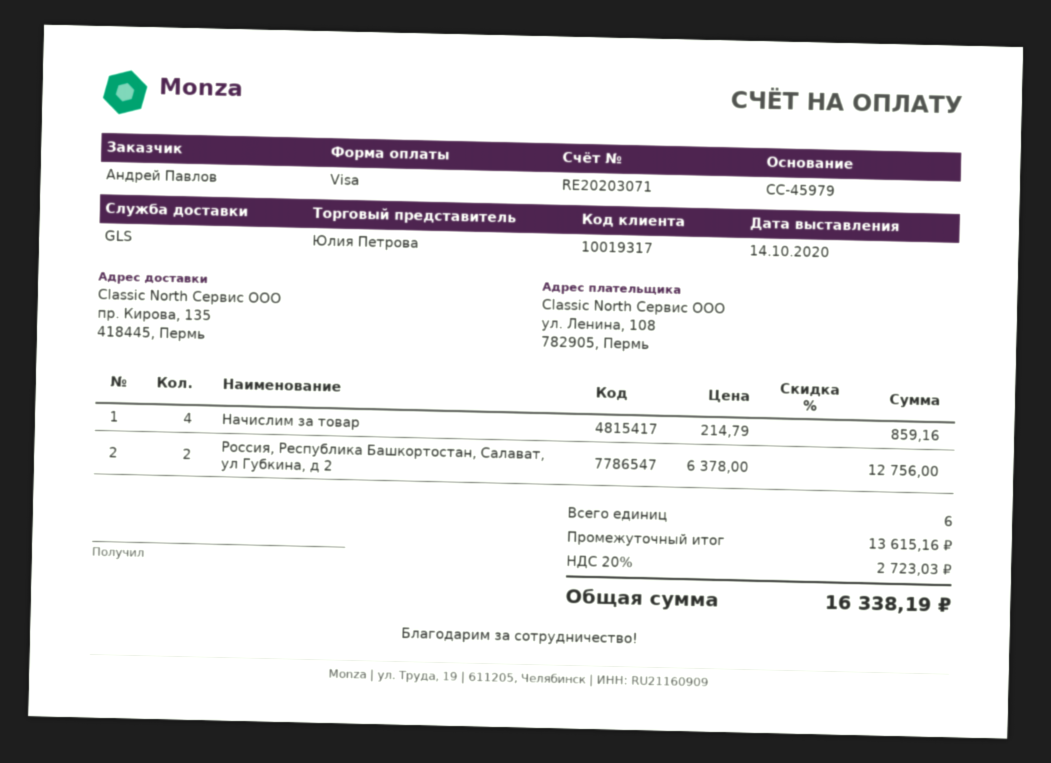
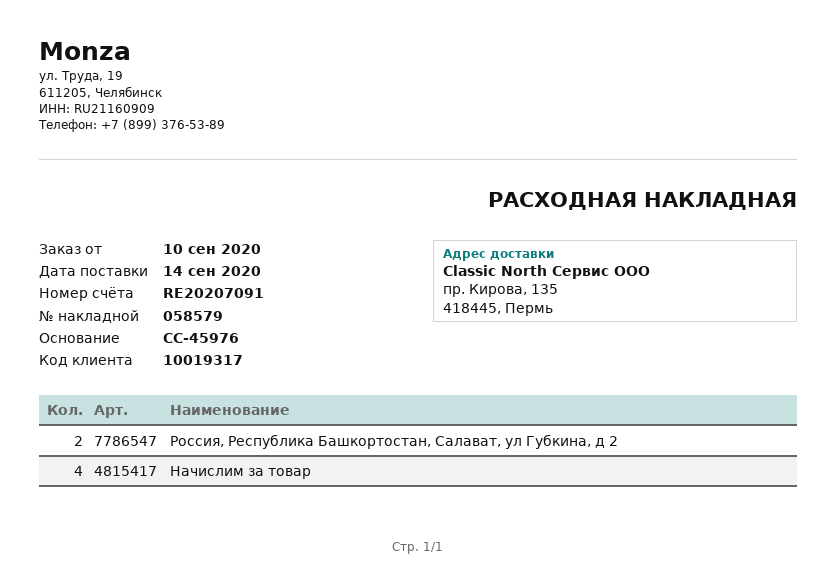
invoice number: RE20203071 -> RE20207091
reference: CC-45979 -> CC-45976

